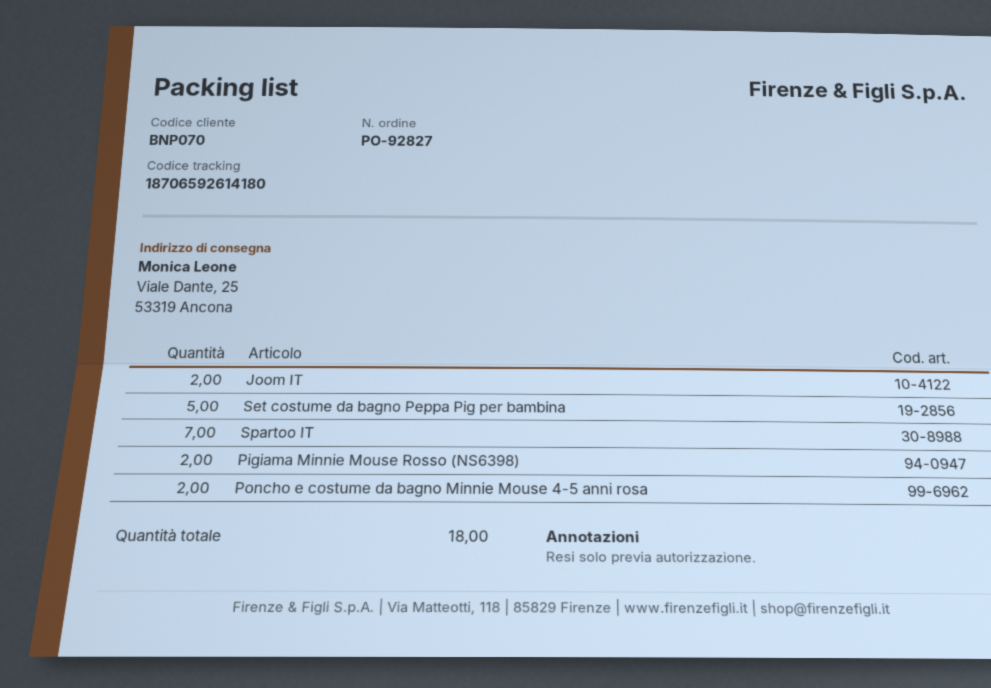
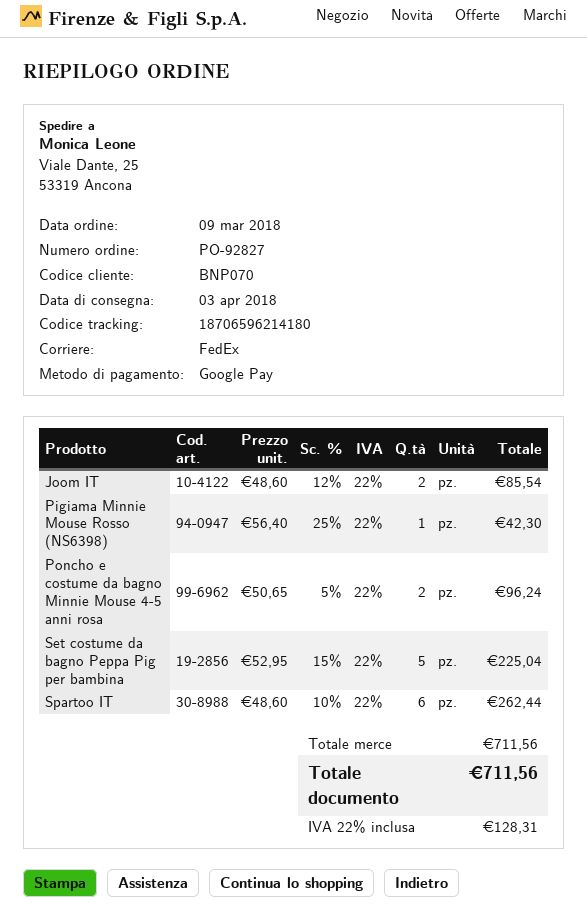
tracking number: 18706592614180 -> 18706596214180
Spartoo IT: 7 -> 6
Pigiama Minnie Mouse Rosso (NS6398): 2 -> 1

